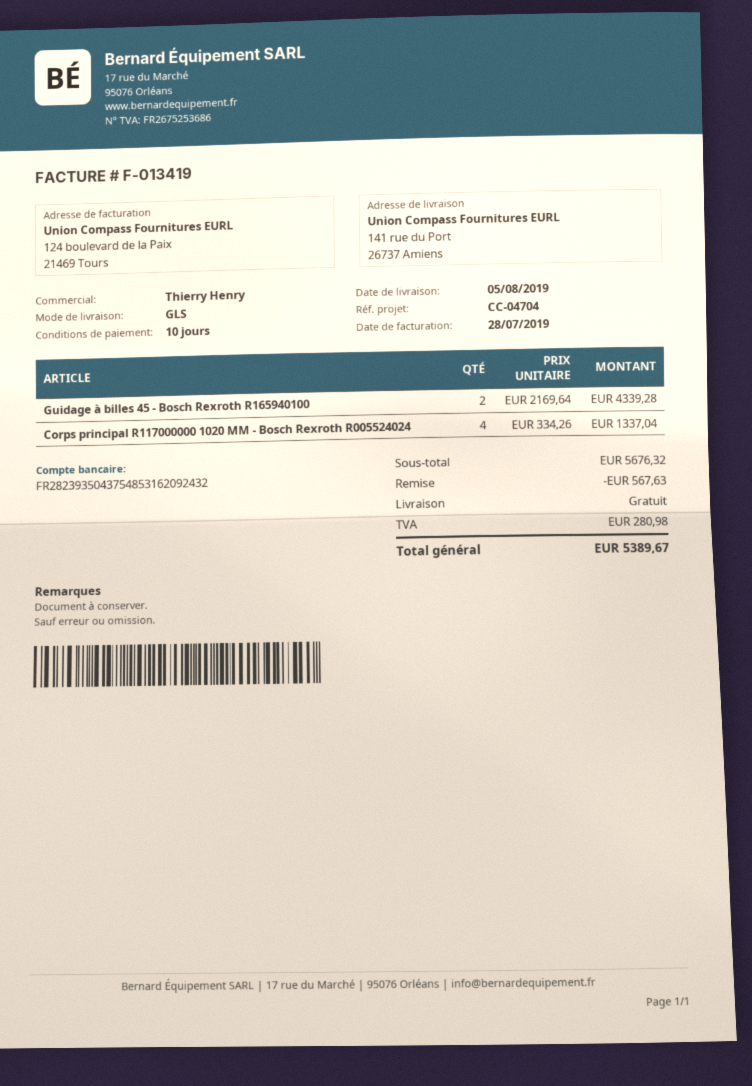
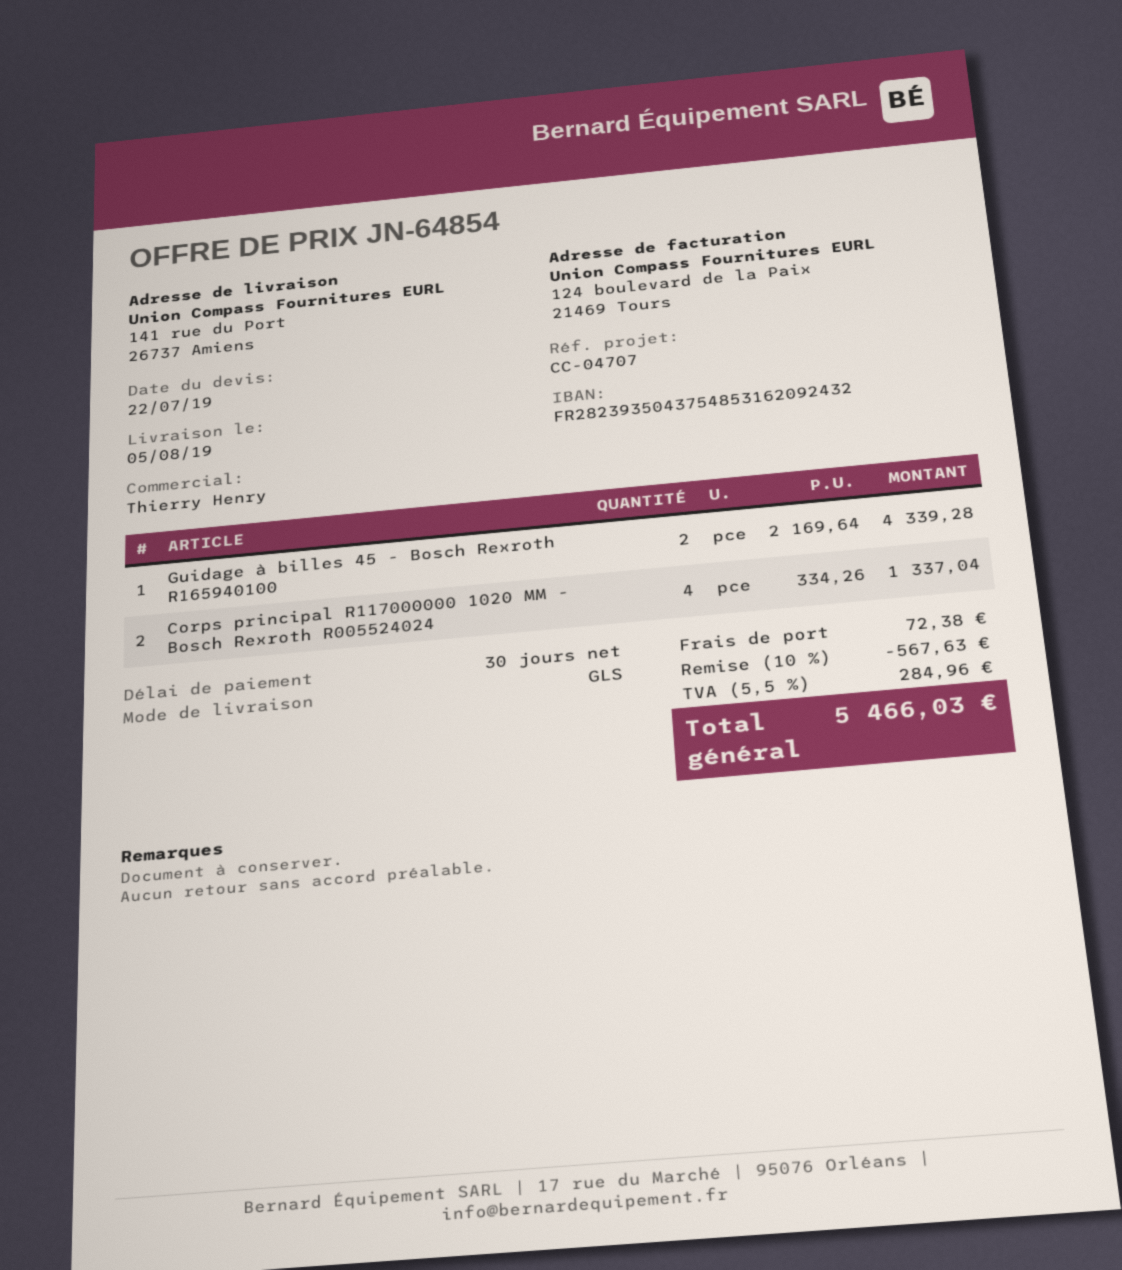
payment terms: 10 days -> 30 days
reference: CC-04704 -> CC-04707
shipping: 0.00 -> 72.38
tax: 280.98 -> 284.96
total: 5389.67 -> 5466.03

